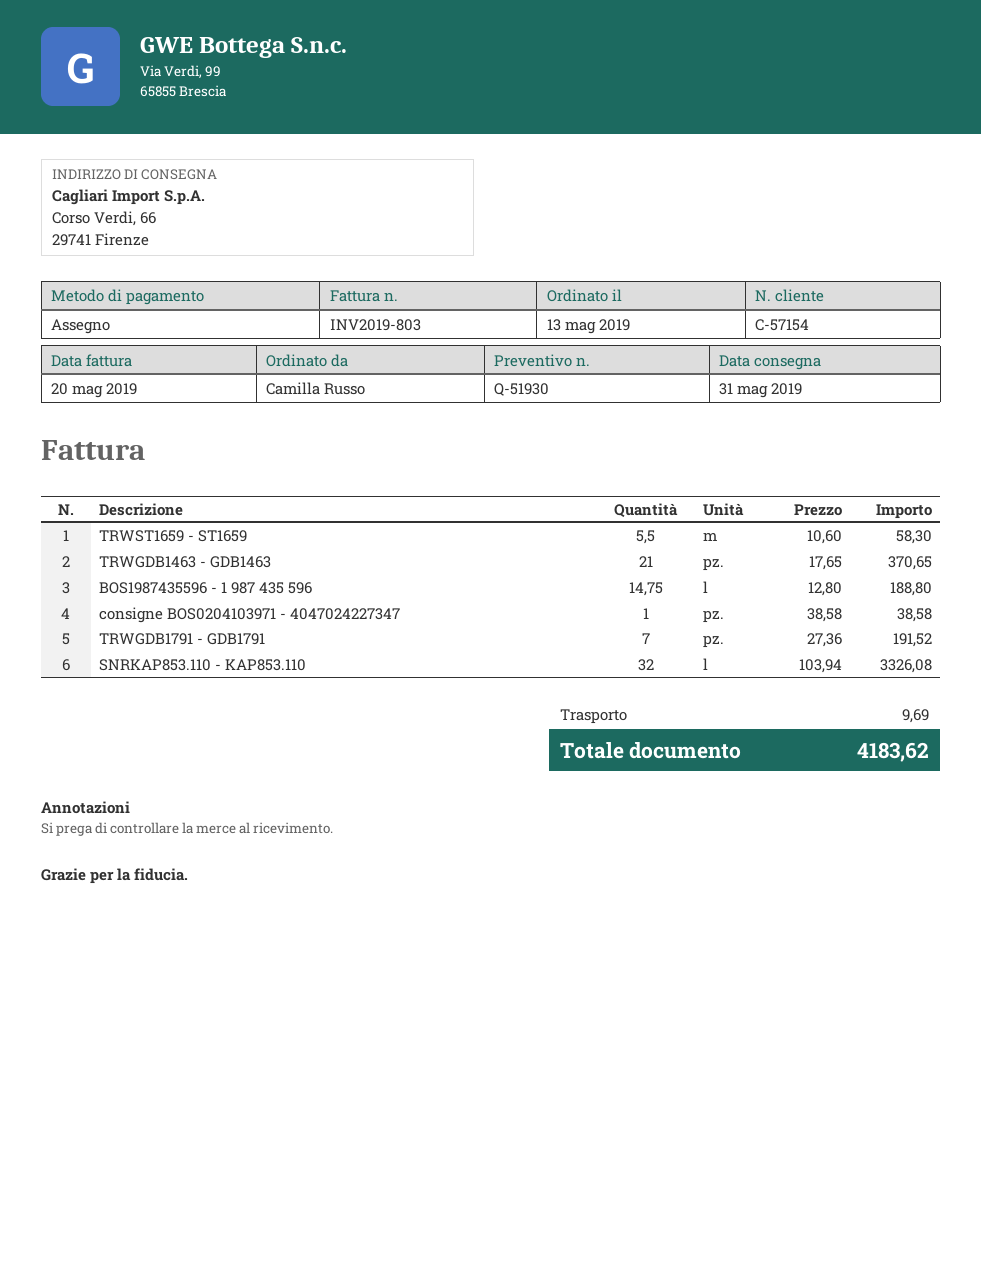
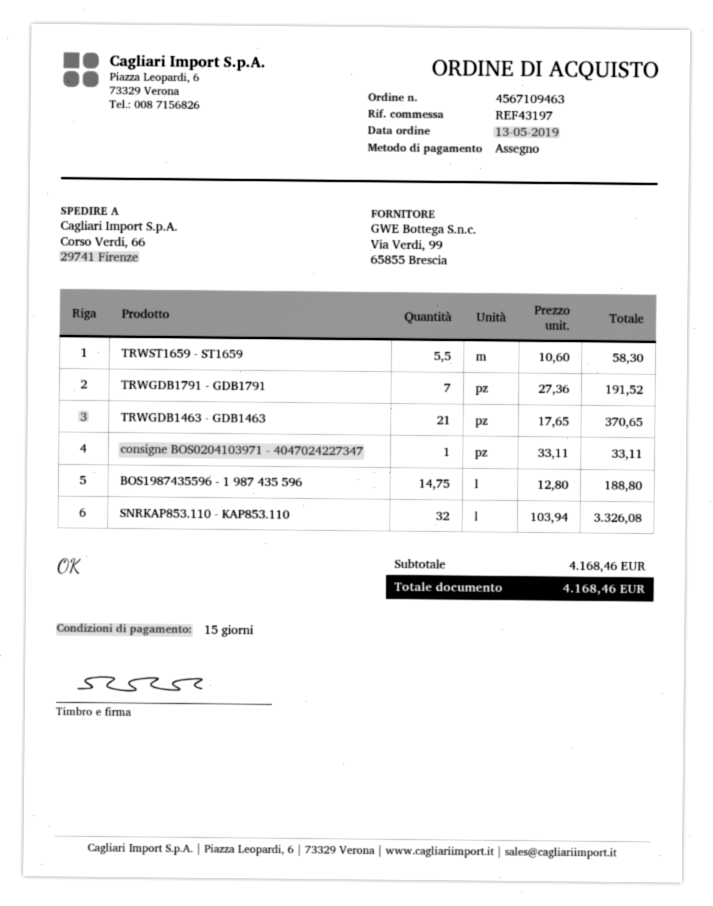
consigne BOS0204103971 - 4047024227347: 1 x 38.58 = 38.58 -> 1 x 33.11 = 33.11
shipping: 9.69 -> none
total: 4183.62 -> 4168.46

